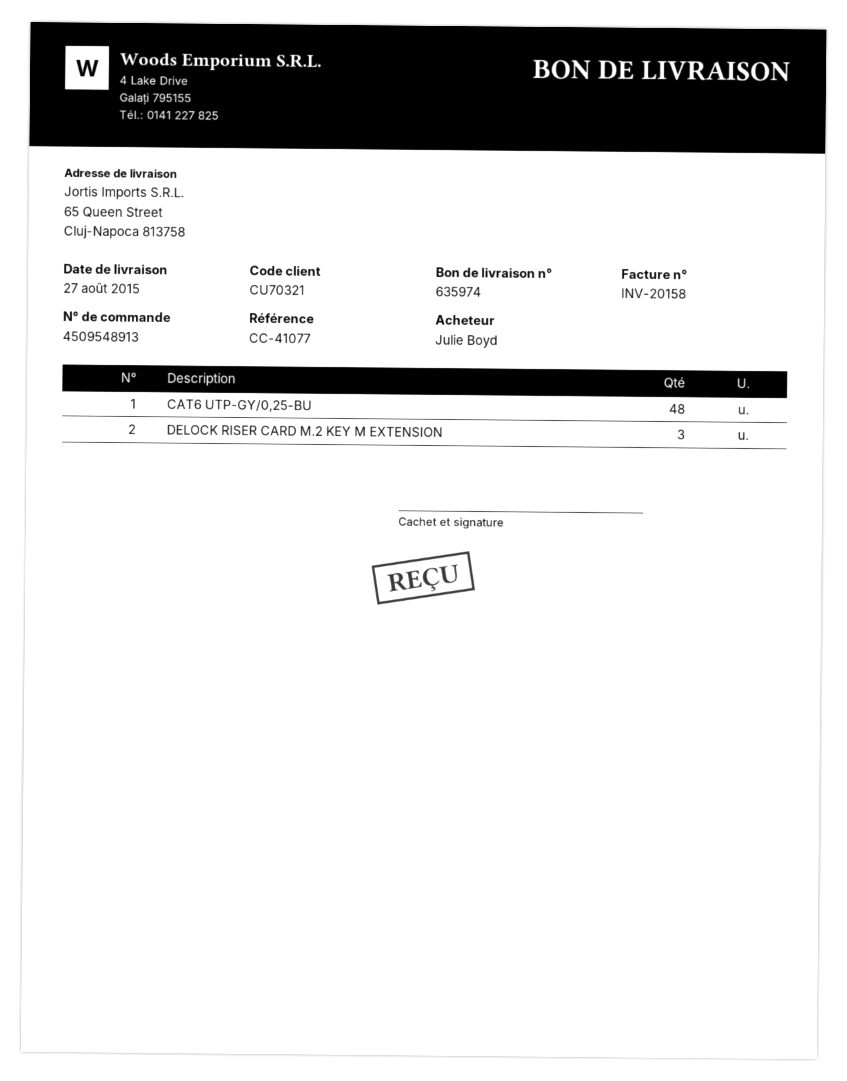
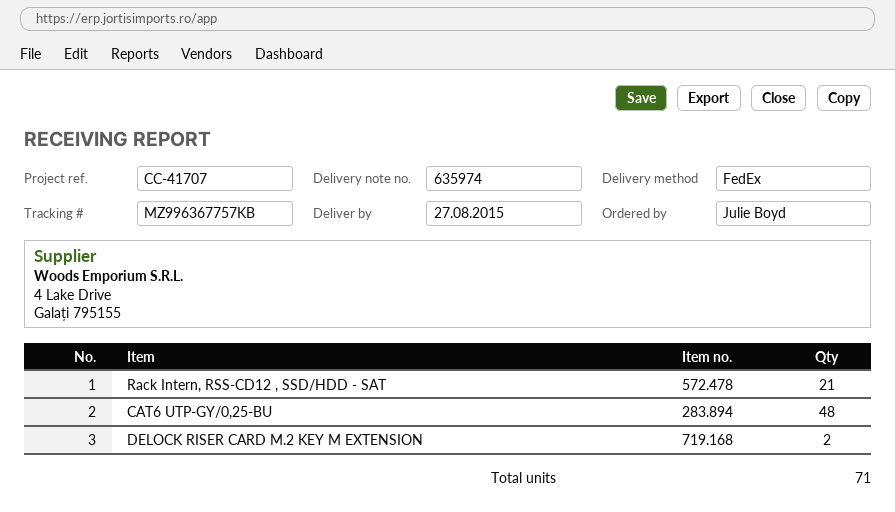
reference: CC-41077 -> CC-41707
DELOCK RISER CARD M.2 KEY M EXTENSION: 3 -> 2
Rack Intern, RSS-CD12 , SSD/HDD - SAT: none -> 21

